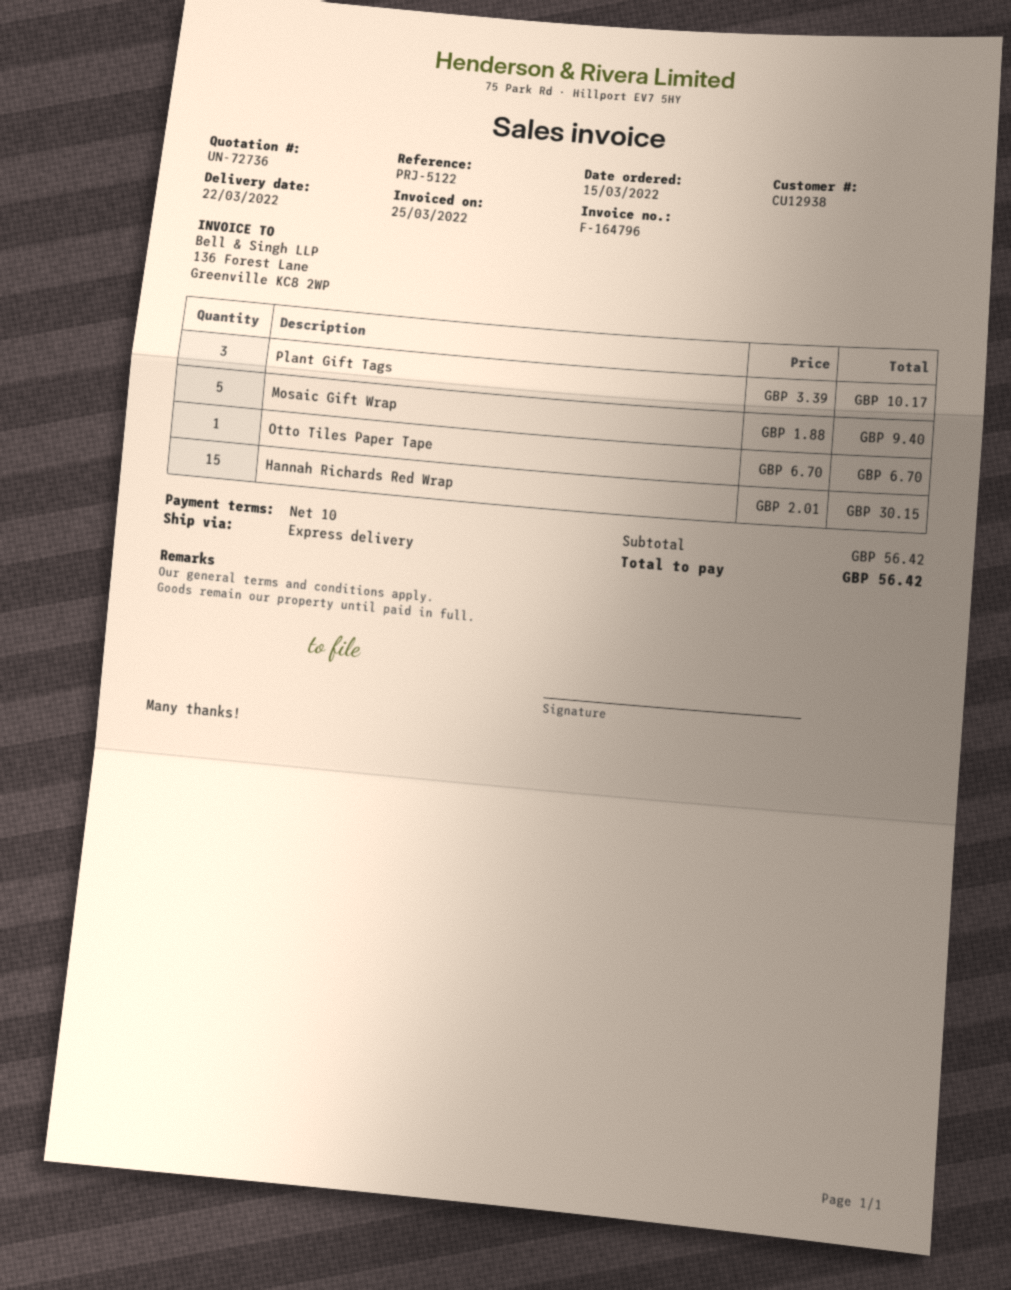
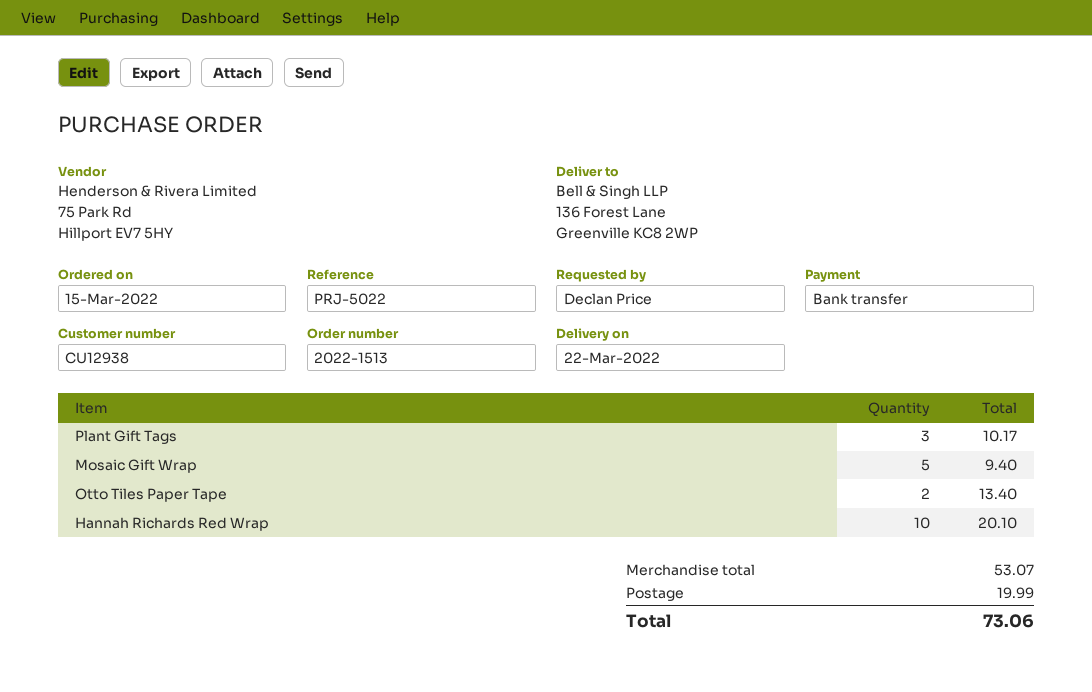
reference: PRJ-5122 -> PRJ-5022
Otto Tiles Paper Tape: 1 for 6.70 -> 2 for 13.40
Hannah Richards Red Wrap: 15 for 30.15 -> 10 for 20.10
subtotal: 56.42 -> 53.07
shipping: none -> 19.99
total: 56.42 -> 73.06

